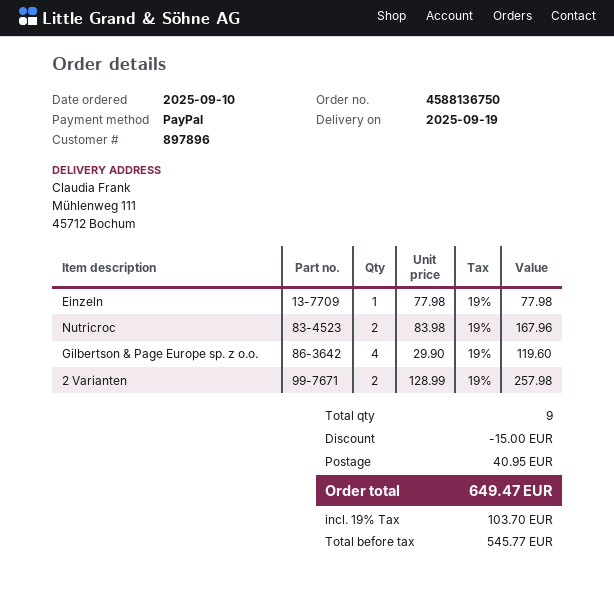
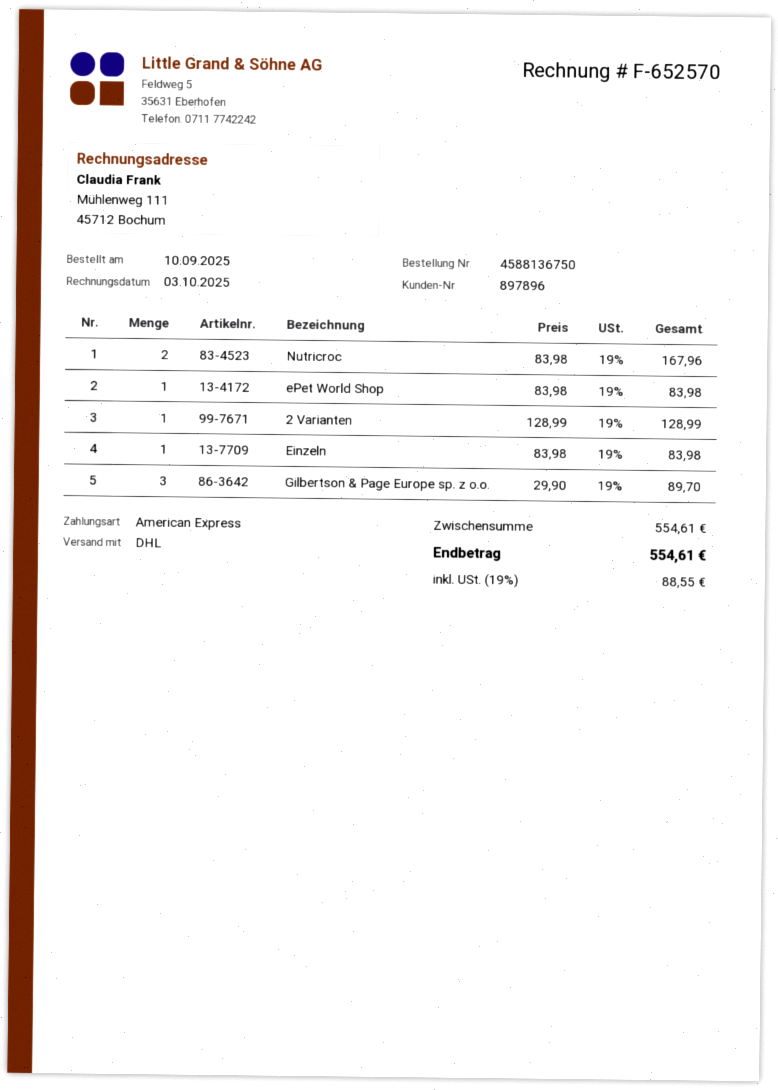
payment method: PayPal -> American Express
Einzeln: 1 x 77.98 = 77.98 -> 1 x 83.98 = 83.98
Gilbertson & Page Europe sp. z o.o.: 4 x 29.90 = 119.60 -> 3 x 29.90 = 89.70
2 Varianten: 2 x 128.99 = 257.98 -> 1 x 128.99 = 128.99
ePet World Shop: none -> 1 x 83.98 = 83.98
discount: 15.00 -> none
shipping: 40.95 -> none
tax: 19% = 103.70 -> 19% = 88.55
total: 649.47 -> 554.61

